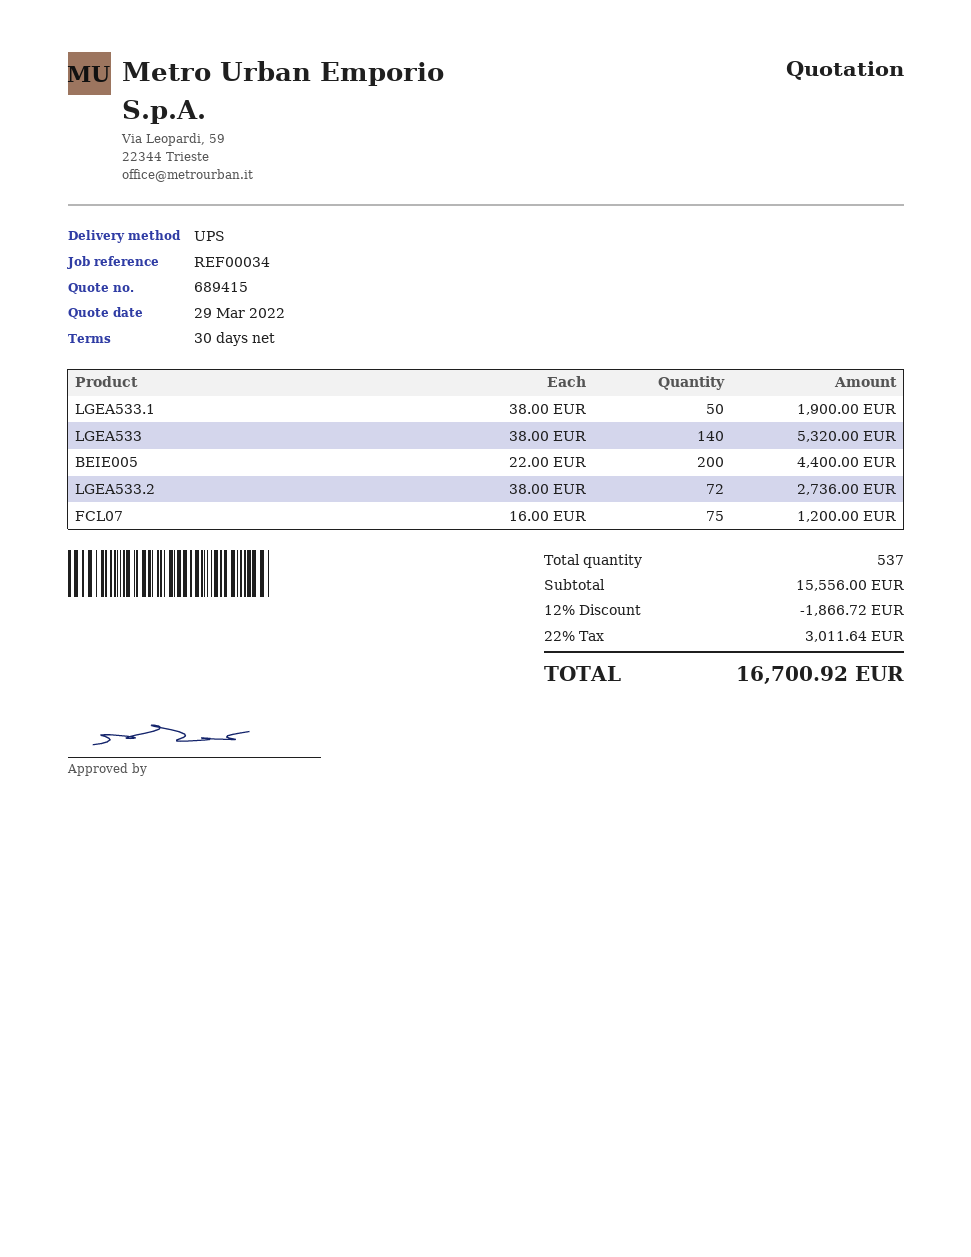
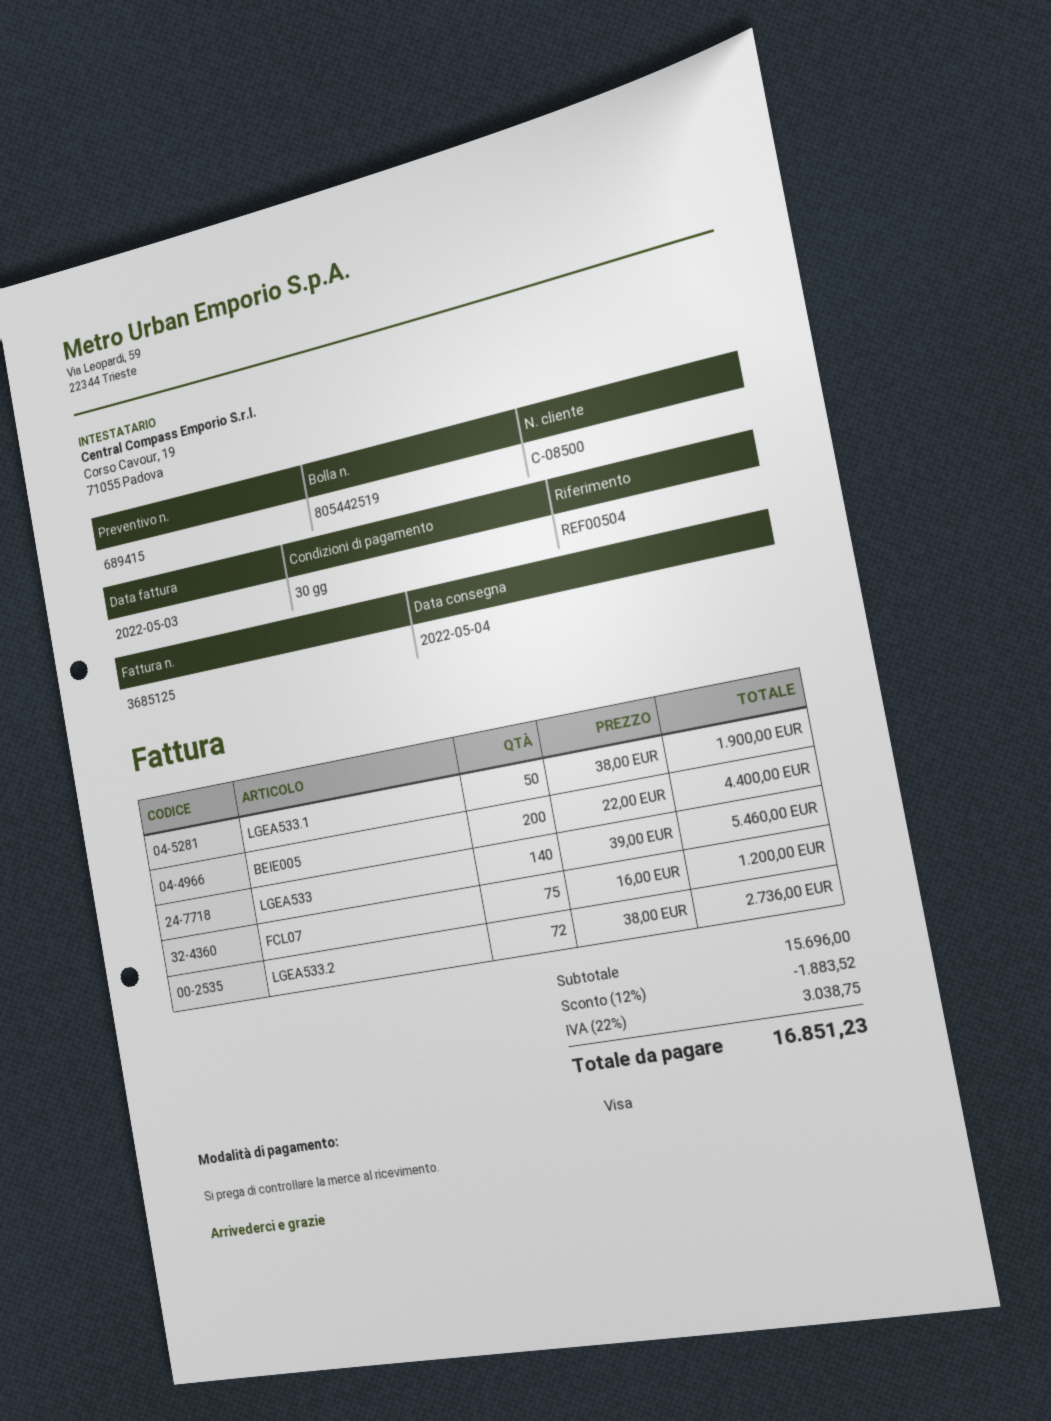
reference: REF00034 -> REF00504
LGEA533: 140 x 38.00 = 5320.00 -> 140 x 39.00 = 5460.00
subtotal: 15556.00 -> 15696.00
discount: 12% = 1866.72 -> 12% = 1883.52
tax: 22% = 3011.64 -> 22% = 3038.75
total: 16700.92 -> 16851.23

